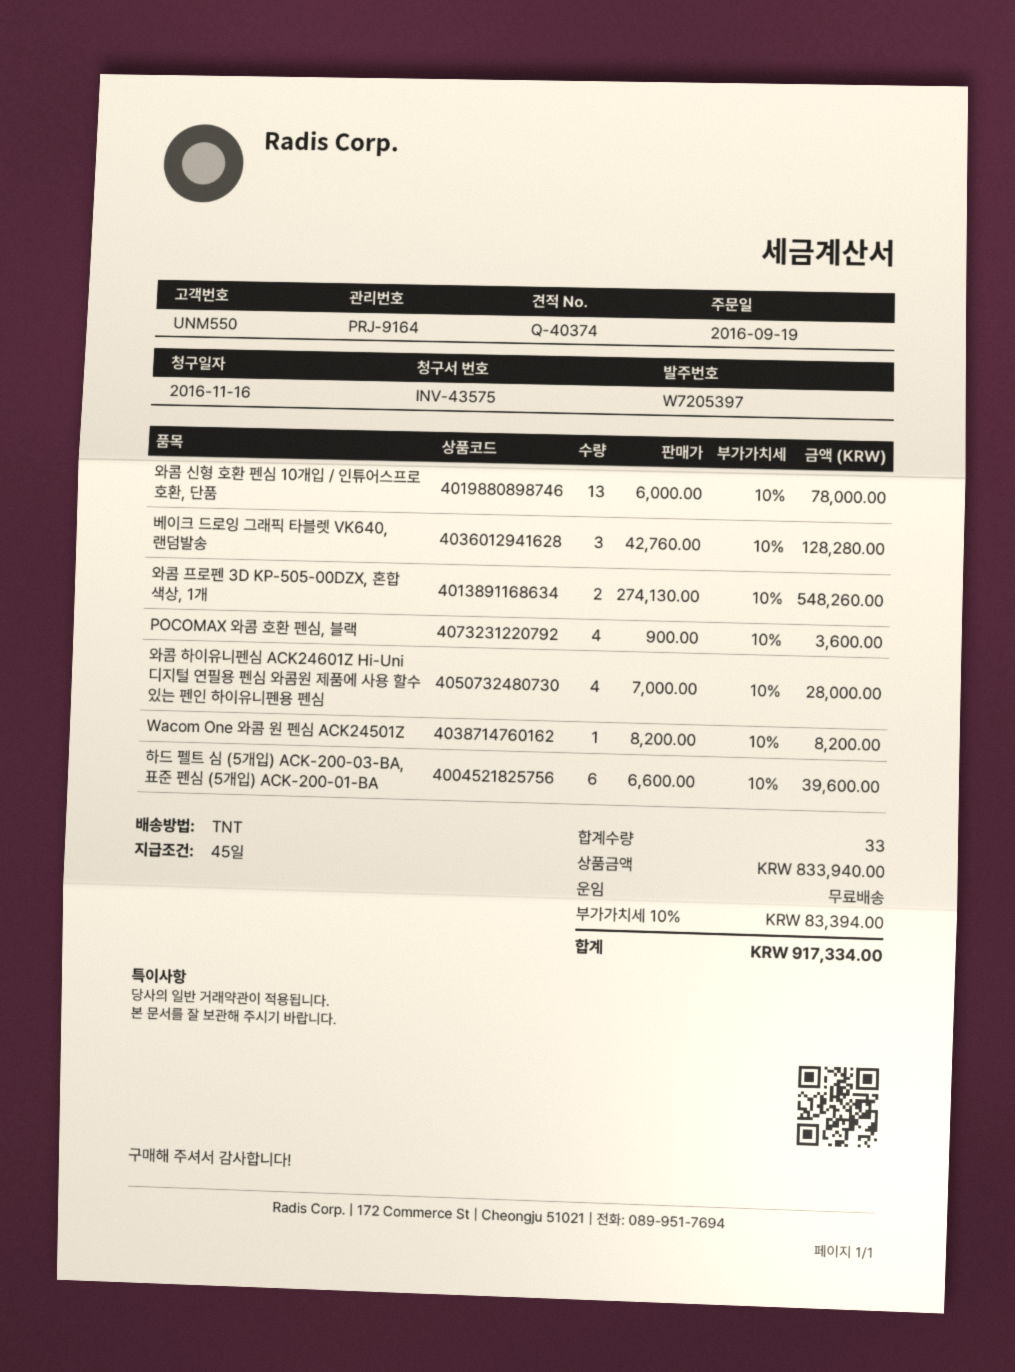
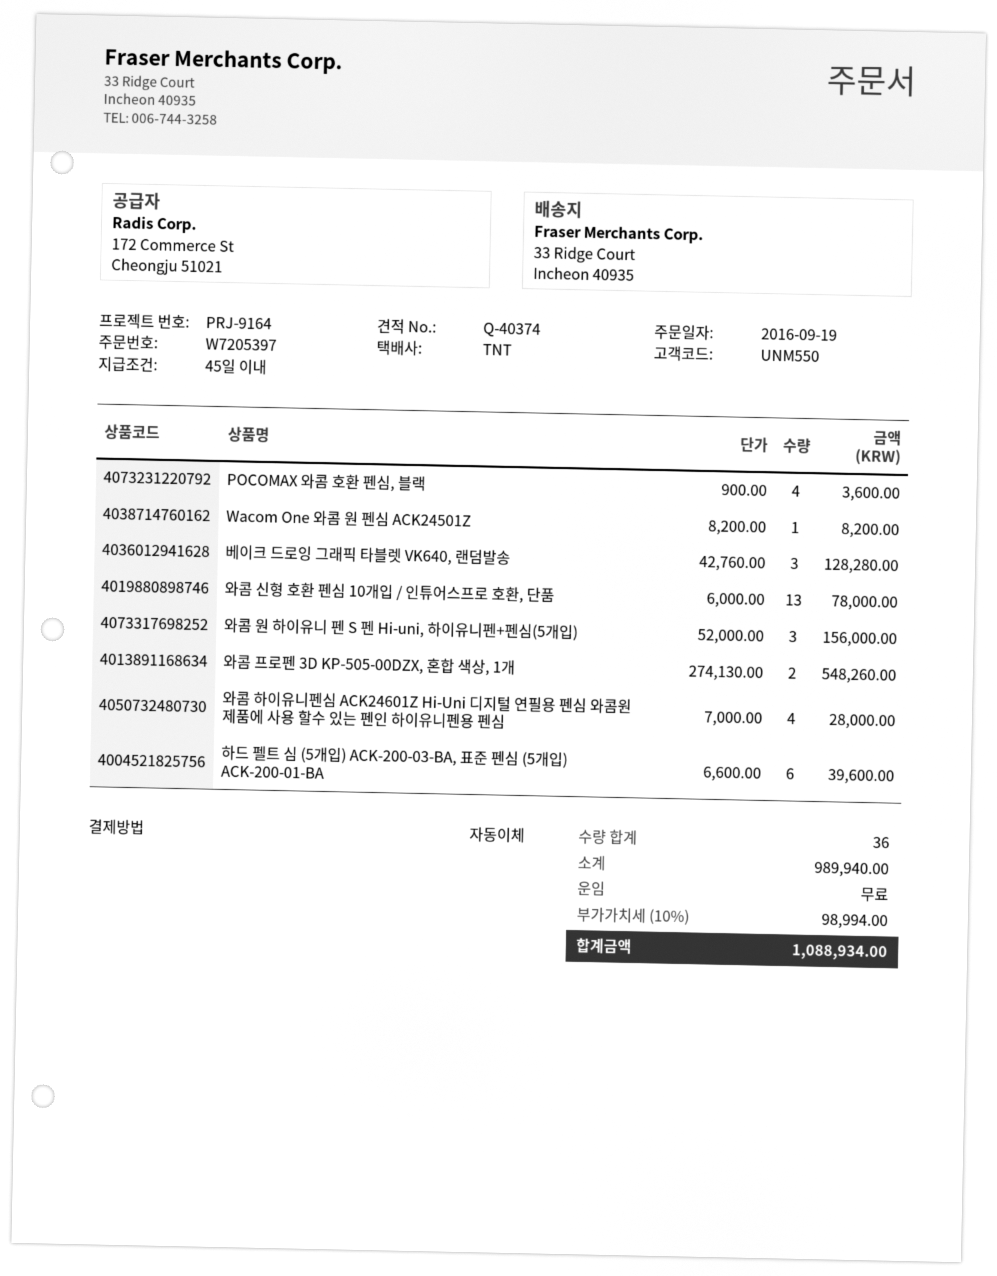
와콤 원 하이유니 펜 S 펜 Hi-uni, 하이유니펜+펜심(5개입): none -> 3 x 52000.00 = 156000.00
total quantity: 33 -> 36
subtotal: 833940.00 -> 989940.00
tax: 10% = 83394.00 -> 10% = 98994.00
total: 917334.00 -> 1088934.00

